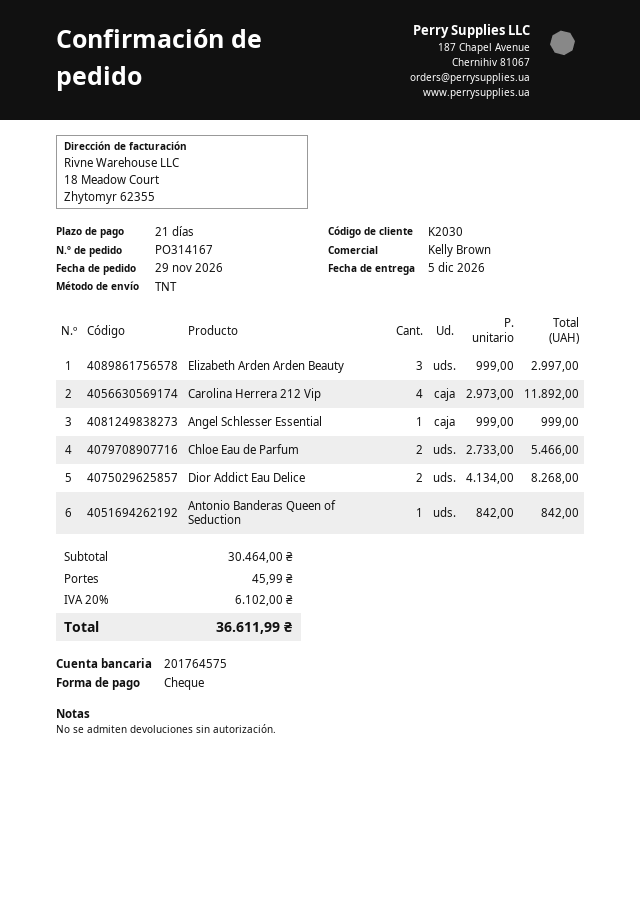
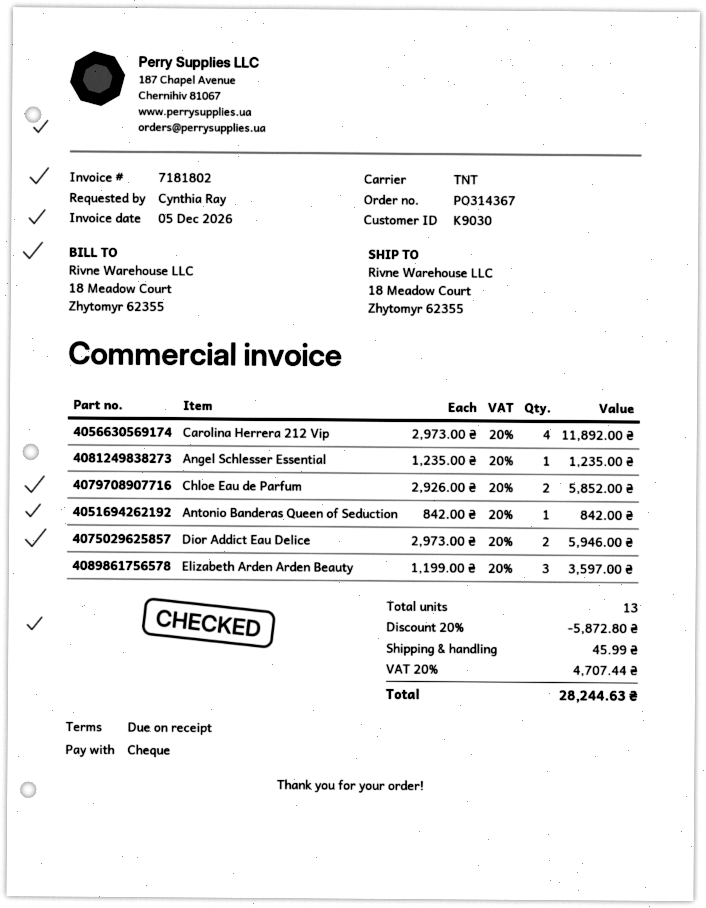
order number: PO314167 -> PO314367
payment terms: 21 days -> on receipt
customer number: K2030 -> K9030
Elizabeth Arden Arden Beauty: 3 x 999.00 = 2997.00 -> 3 x 1199.00 = 3597.00
Angel Schlesser Essential: 1 x 999.00 = 999.00 -> 1 x 1235.00 = 1235.00
Chloe Eau de Parfum: 2 x 2733.00 = 5466.00 -> 2 x 2926.00 = 5852.00
Dior Addict Eau Delice: 2 x 4134.00 = 8268.00 -> 2 x 2973.00 = 5946.00
discount: none -> 20% = 5872.80
tax: 20% = 6102.00 -> 20% = 4707.44
total: 36611.99 -> 28244.63

